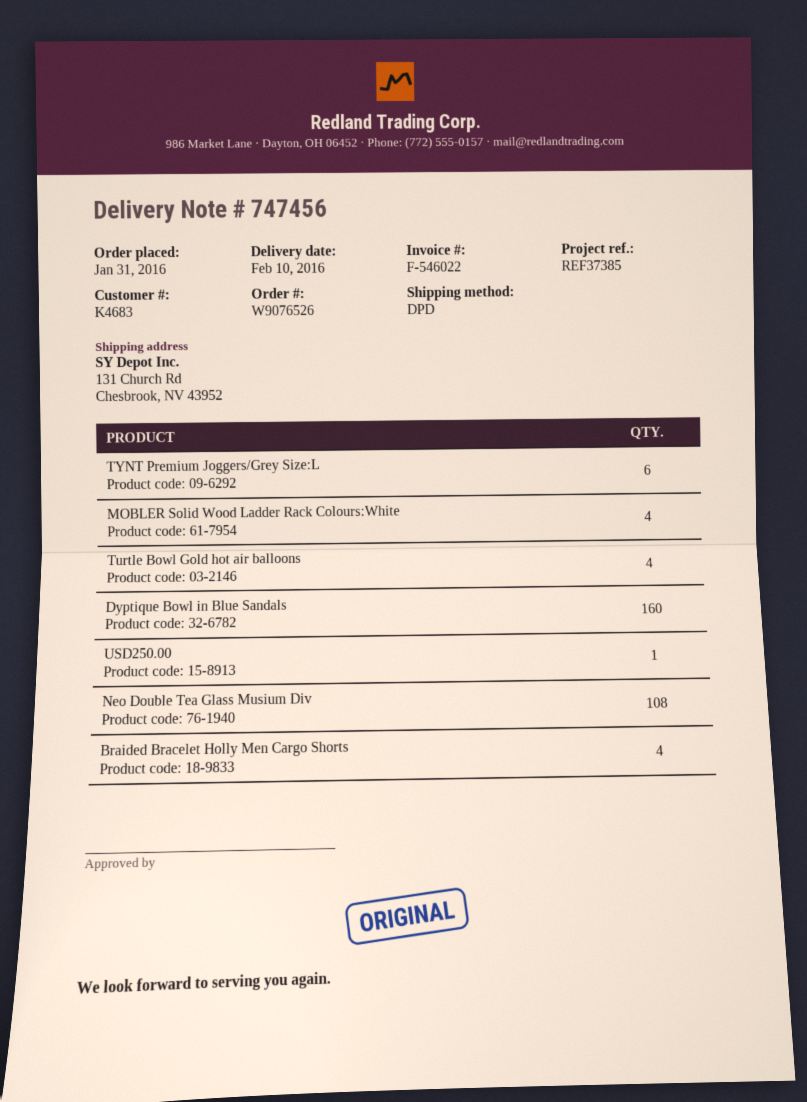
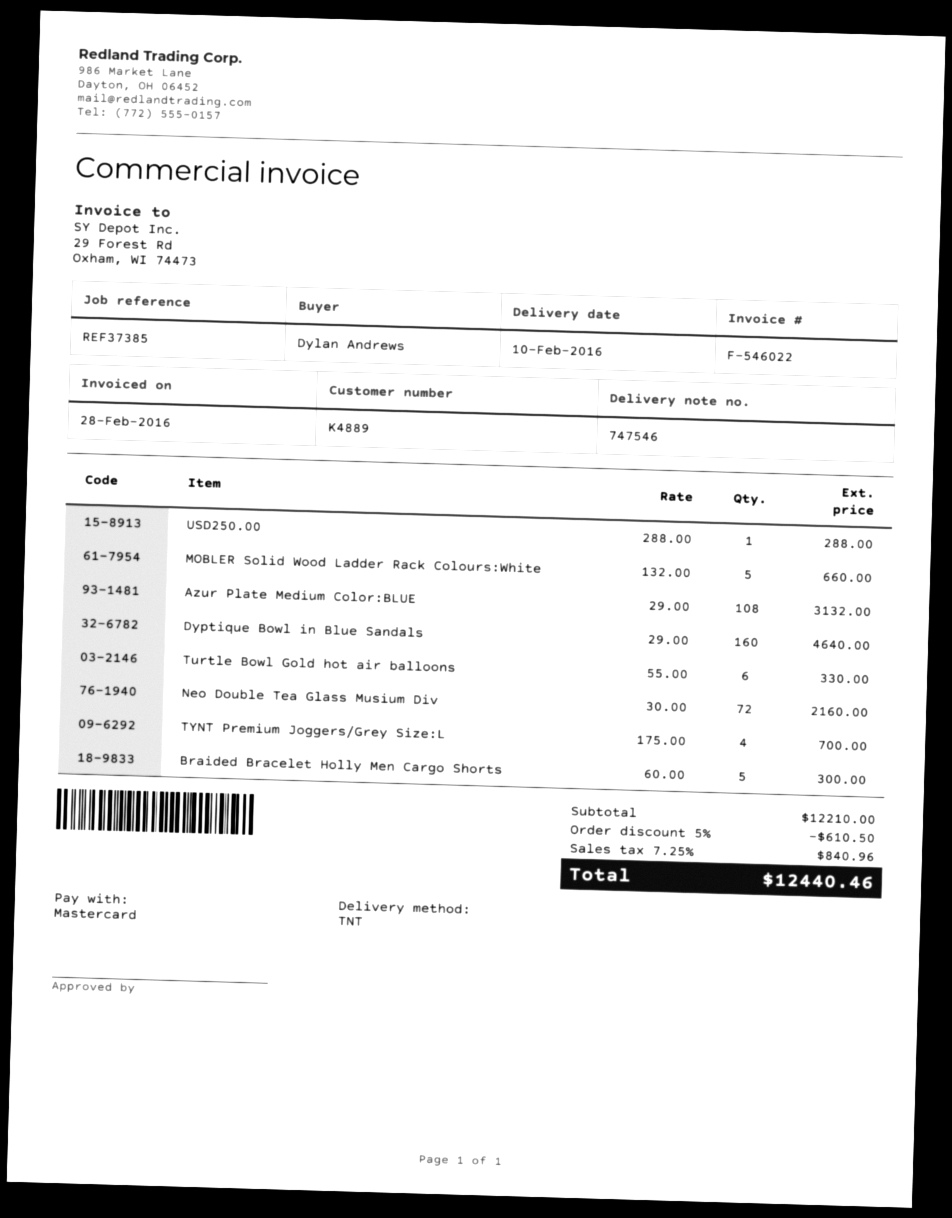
delivery note number: 747456 -> 747546
customer number: K4683 -> K4889
shipping method: DPD -> TNT
TYNT Premium Joggers/Grey Size:L: 6 -> 4
MOBLER Solid Wood Ladder Rack Colours:White: 4 -> 5
Turtle Bowl Gold hot air balloons: 4 -> 6
Neo Double Tea Glass Musium Div: 108 -> 72
Braided Bracelet Holly Men Cargo Shorts: 4 -> 5
Azur Plate Medium Color:BLUE: none -> 108

